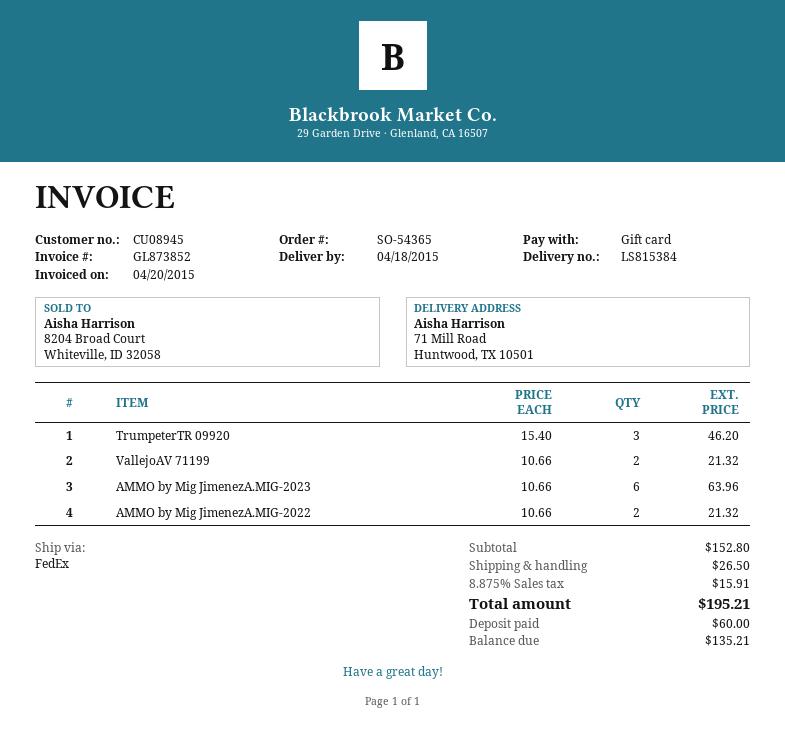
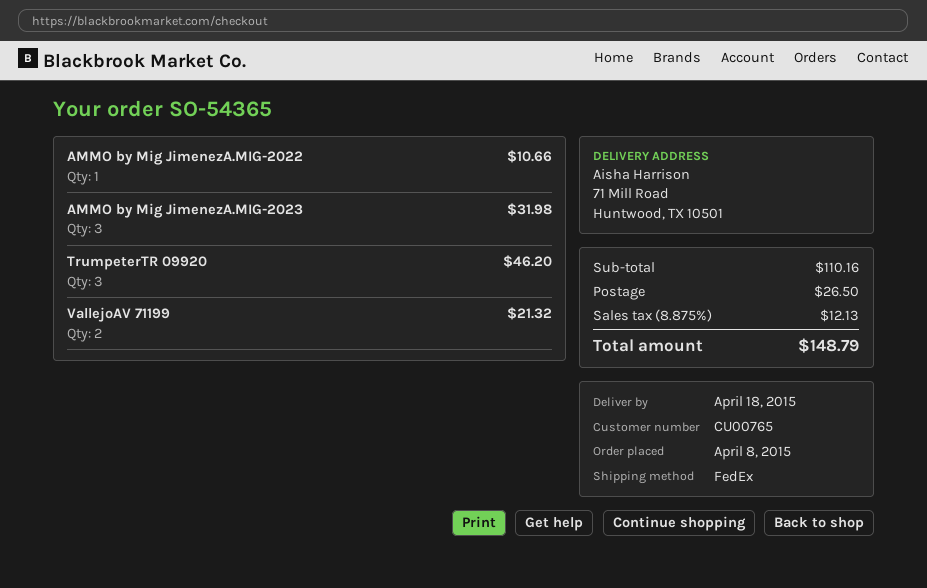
customer number: CU08945 -> CU00765
AMMO by Mig JimenezA.MIG-2023: 6 for 63.96 -> 3 for 31.98
AMMO by Mig JimenezA.MIG-2022: 2 for 21.32 -> 1 for 10.66
subtotal: 152.80 -> 110.16
tax: 8.875% = 15.91 -> 8.875% = 12.13
total: 195.21 -> 148.79

